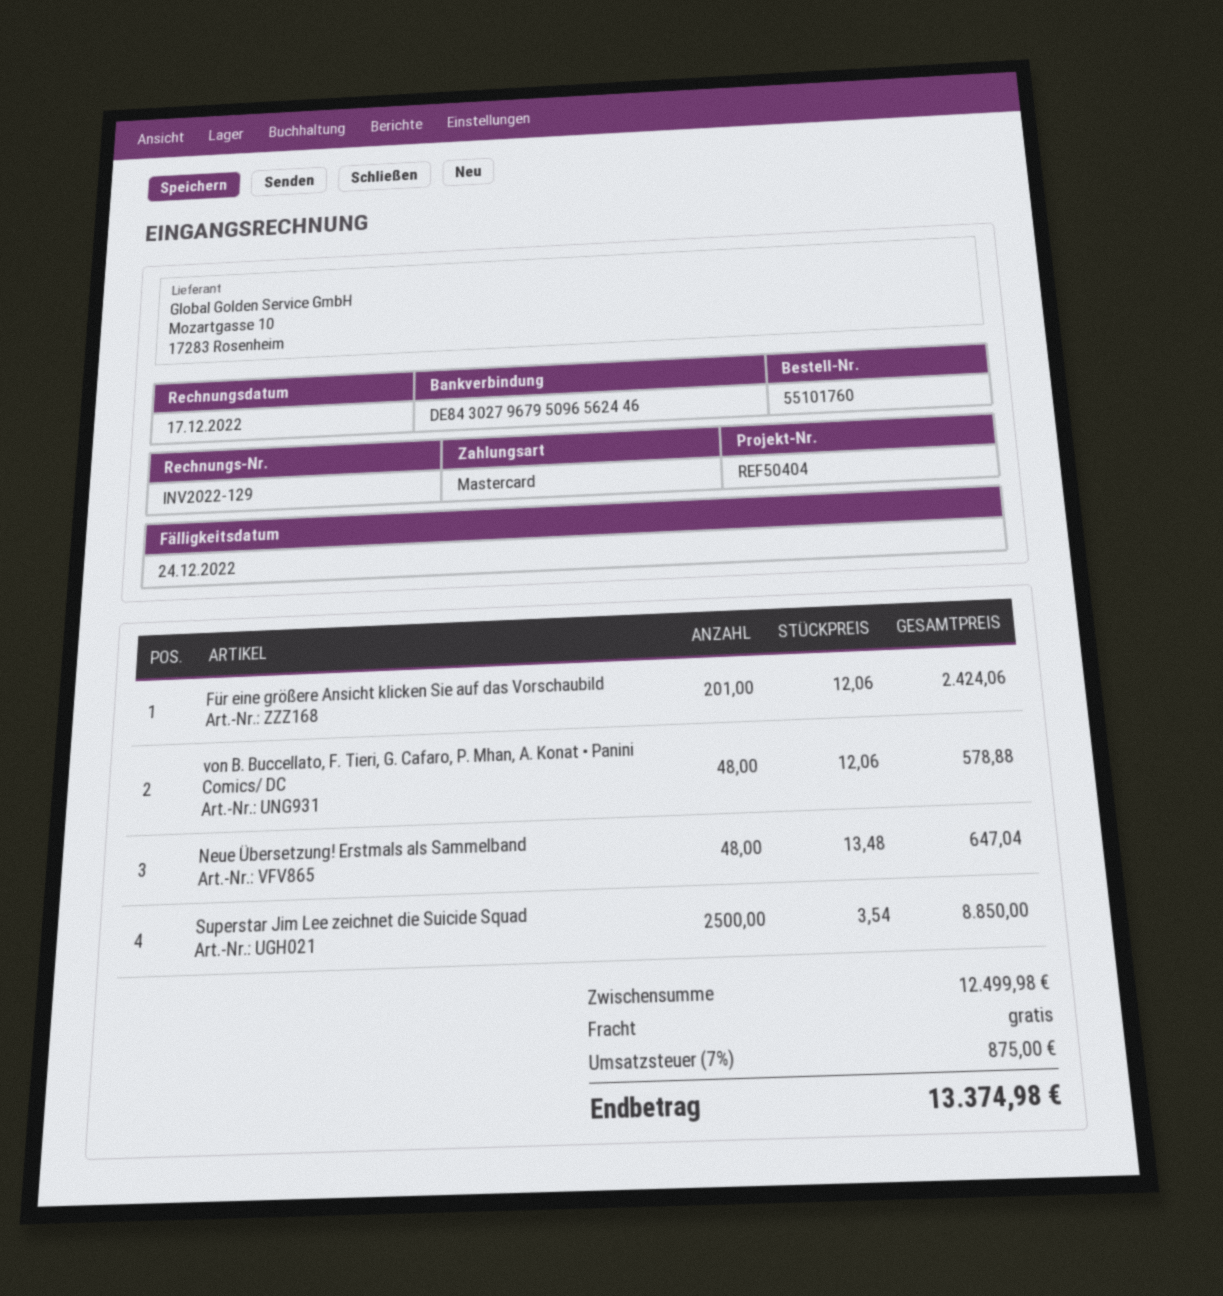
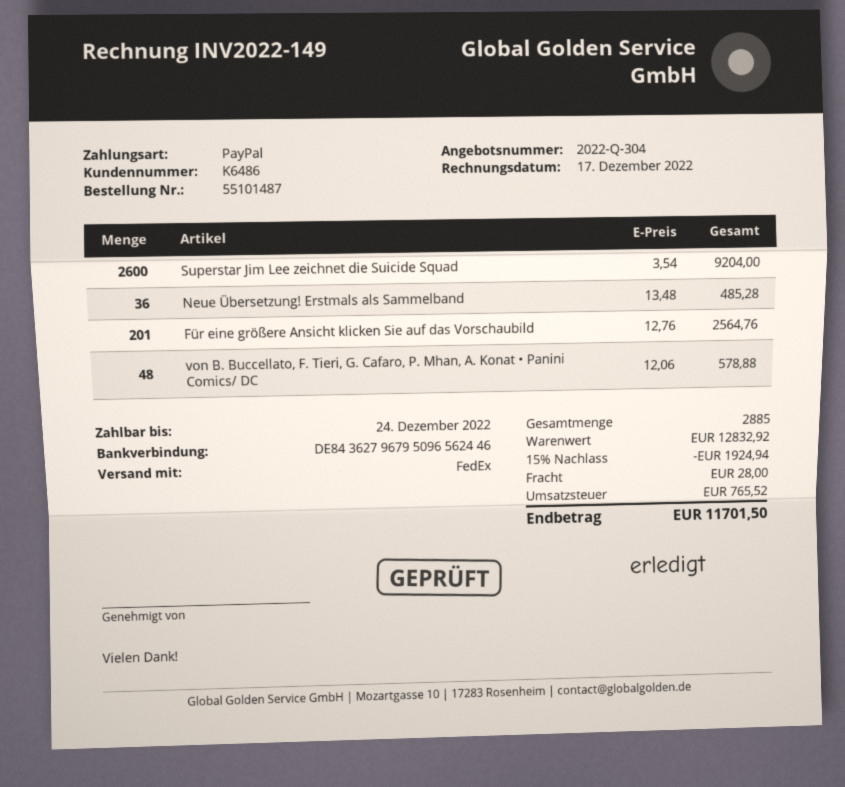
order number: 55101760 -> 55101487
invoice number: INV2022-129 -> INV2022-149
payment method: Mastercard -> PayPal
bank account: DE84302796795096562446 -> DE84362796795096562446
Für eine größere Ansicht klicken Sie auf das Vorschaubild: 201 x 12.06 = 2424.06 -> 201 x 12.76 = 2564.76
Neue Übersetzung! Erstmals als Sammelband: 48 x 13.48 = 647.04 -> 36 x 13.48 = 485.28
Superstar Jim Lee zeichnet die Suicide Squad: 2500 x 3.54 = 8850.00 -> 2600 x 3.54 = 9204.00
subtotal: 12499.98 -> 12832.92
discount: none -> 15% = 1924.94
shipping: 0.00 -> 28.00
tax: 875.00 -> 765.52
total: 13374.98 -> 11701.50

